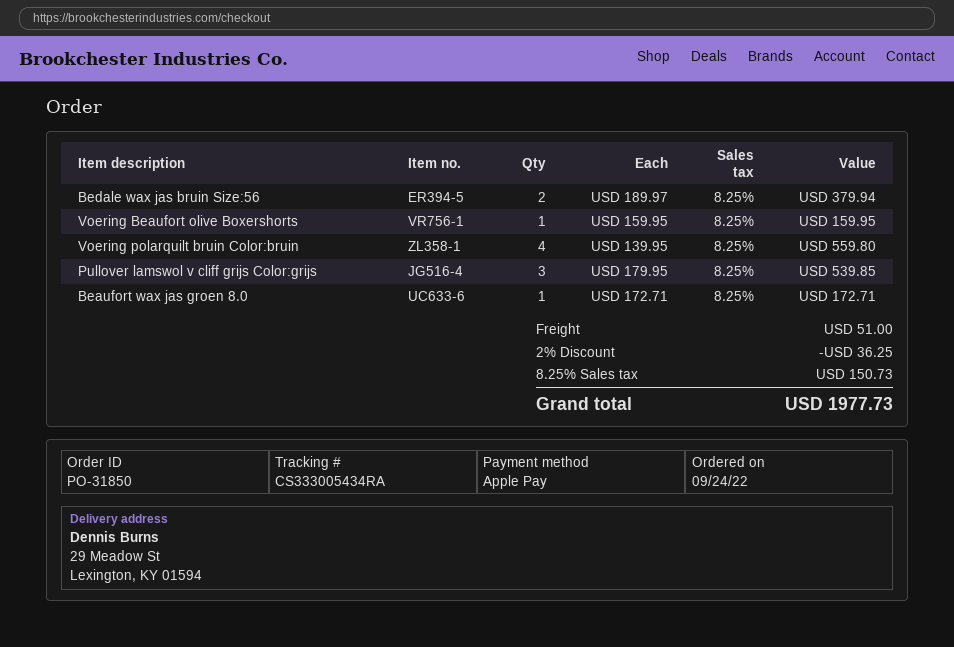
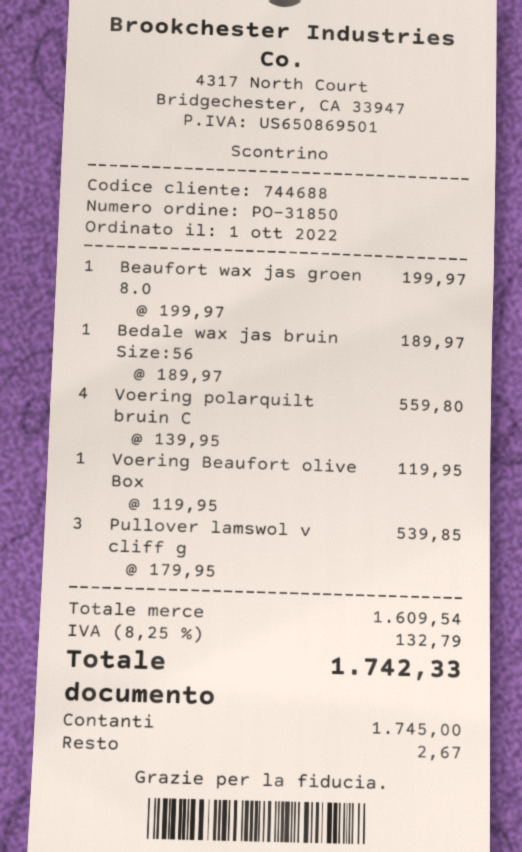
order date: 2022-09-24 -> 2022-10-01
payment method: Apple Pay -> cash
Bedale wax jas bruin Size:56: 2 x 189.97 = 379.94 -> 1 x 189.97 = 189.97
Voering Beaufort olive Boxershorts: 1 x 159.95 = 159.95 -> 1 x 119.95 = 119.95
Beaufort wax jas groen 8.0: 1 x 172.71 = 172.71 -> 1 x 199.97 = 199.97
discount: 2% = 36.25 -> none
shipping: 51.00 -> none
tax: 8.25% = 150.73 -> 8.25% = 132.79
total: 1977.73 -> 1742.33

